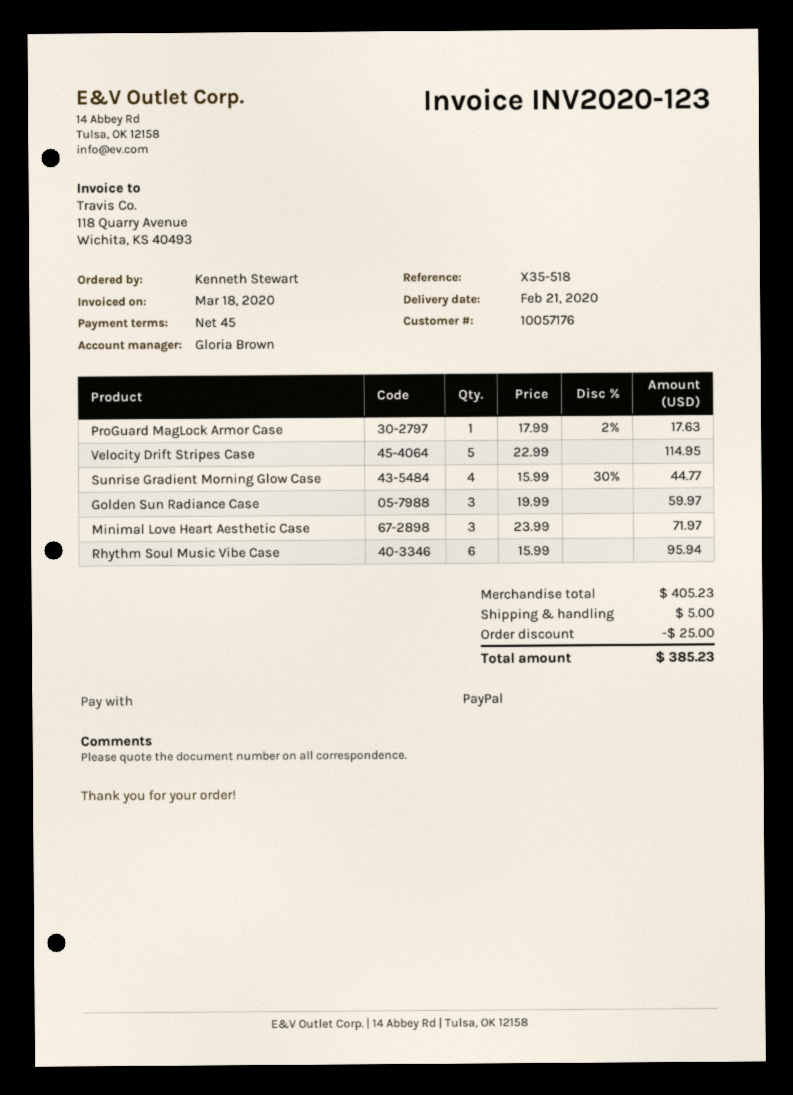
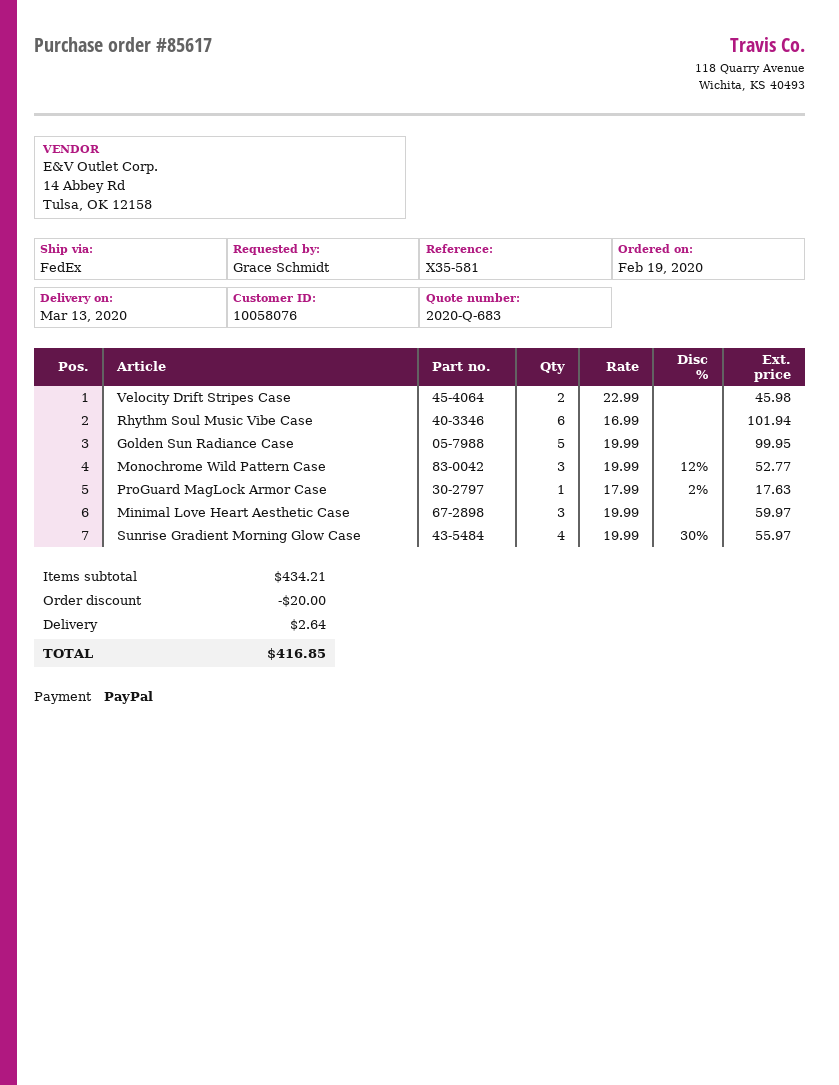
delivery date: 2020-02-21 -> 2020-03-13
customer number: 10057176 -> 10058076
reference: X35-518 -> X35-581
ordered by: Kenneth Stewart -> Grace Schmidt
Velocity Drift Stripes Case: 5 x 22.99 = 114.95 -> 2 x 22.99 = 45.98
Sunrise Gradient Morning Glow Case: 4 x 15.99 - 30% = 44.77 -> 4 x 19.99 - 30% = 55.97
Golden Sun Radiance Case: 3 x 19.99 = 59.97 -> 5 x 19.99 = 99.95
Minimal Love Heart Aesthetic Case: 3 x 23.99 = 71.97 -> 3 x 19.99 = 59.97
Rhythm Soul Music Vibe Case: 6 x 15.99 = 95.94 -> 6 x 16.99 = 101.94
Monochrome Wild Pattern Case: none -> 3 x 19.99 - 12% = 52.77
subtotal: 405.23 -> 434.21
discount: 25.00 -> 20.00
shipping: 5.00 -> 2.64
total: 385.23 -> 416.85

